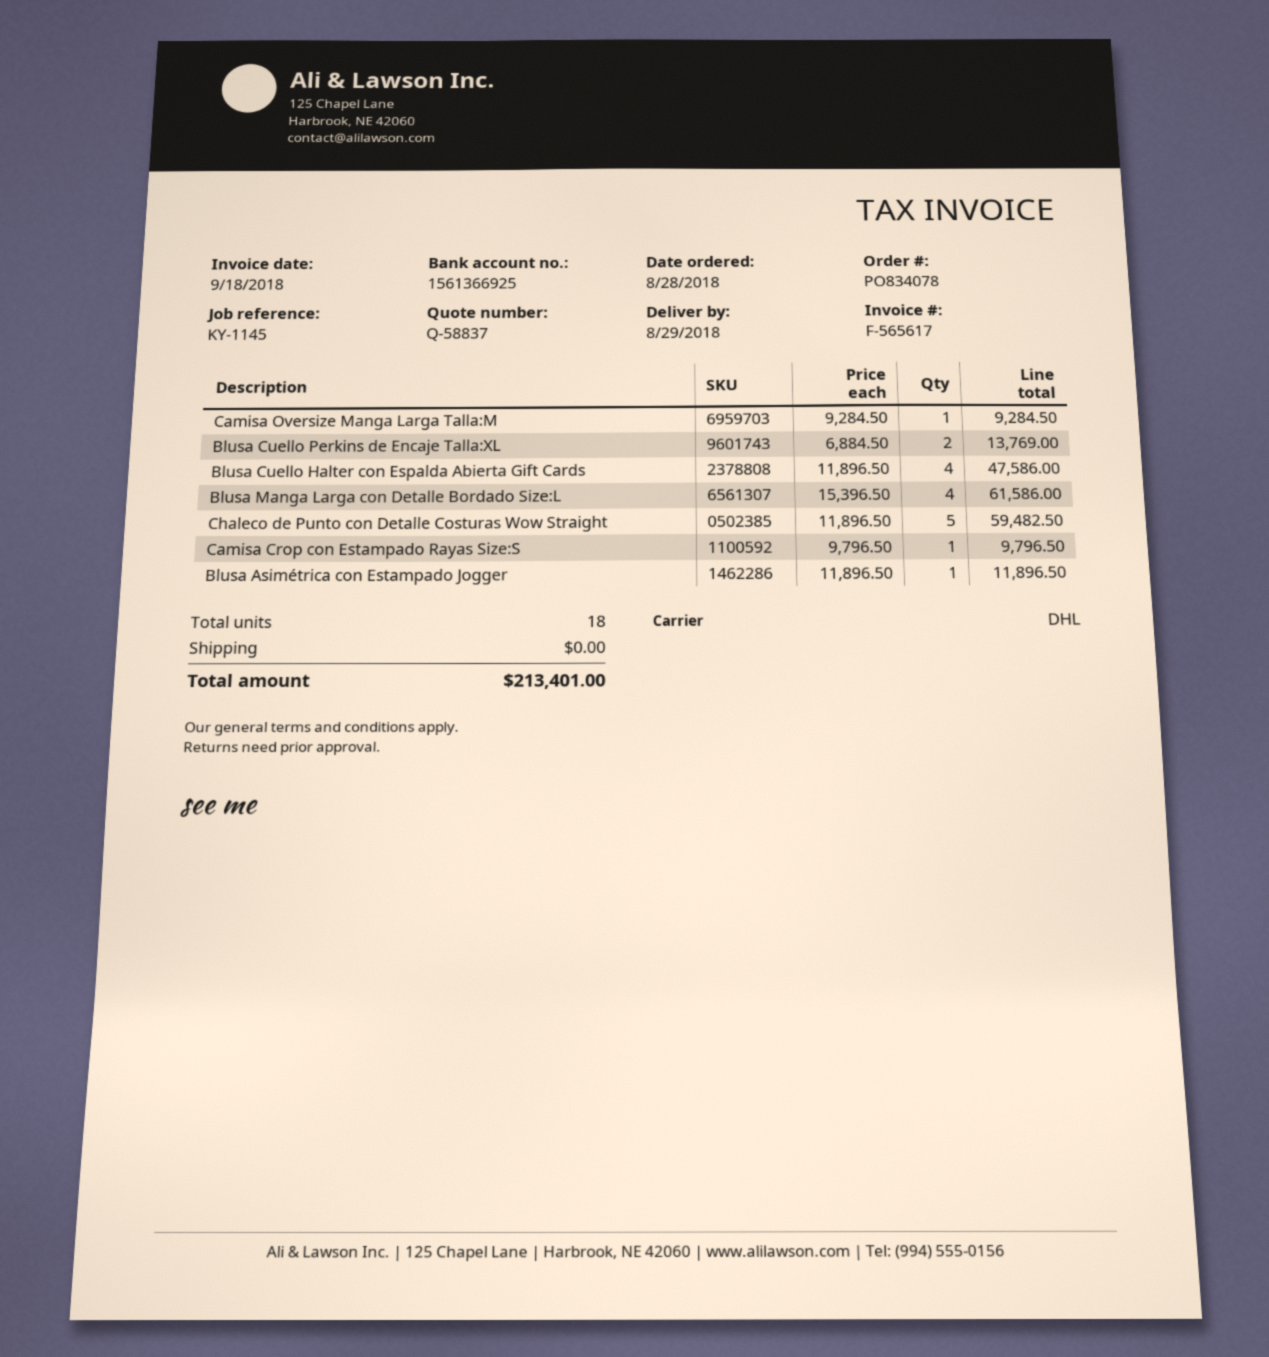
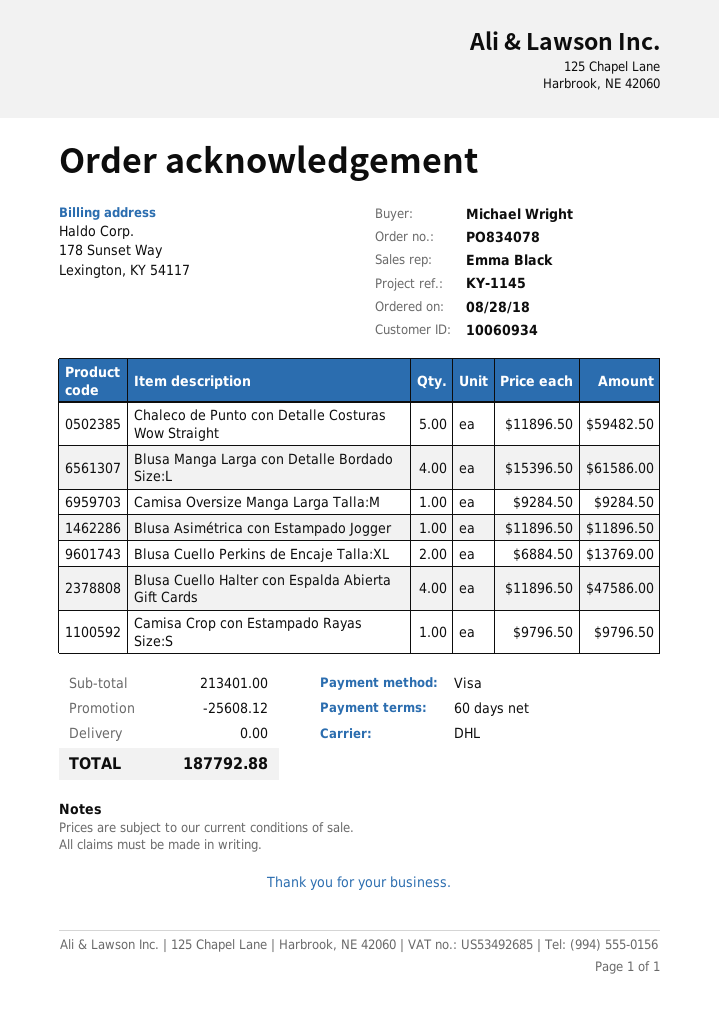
discount: none -> 25608.12
total: 213401.00 -> 187792.88

